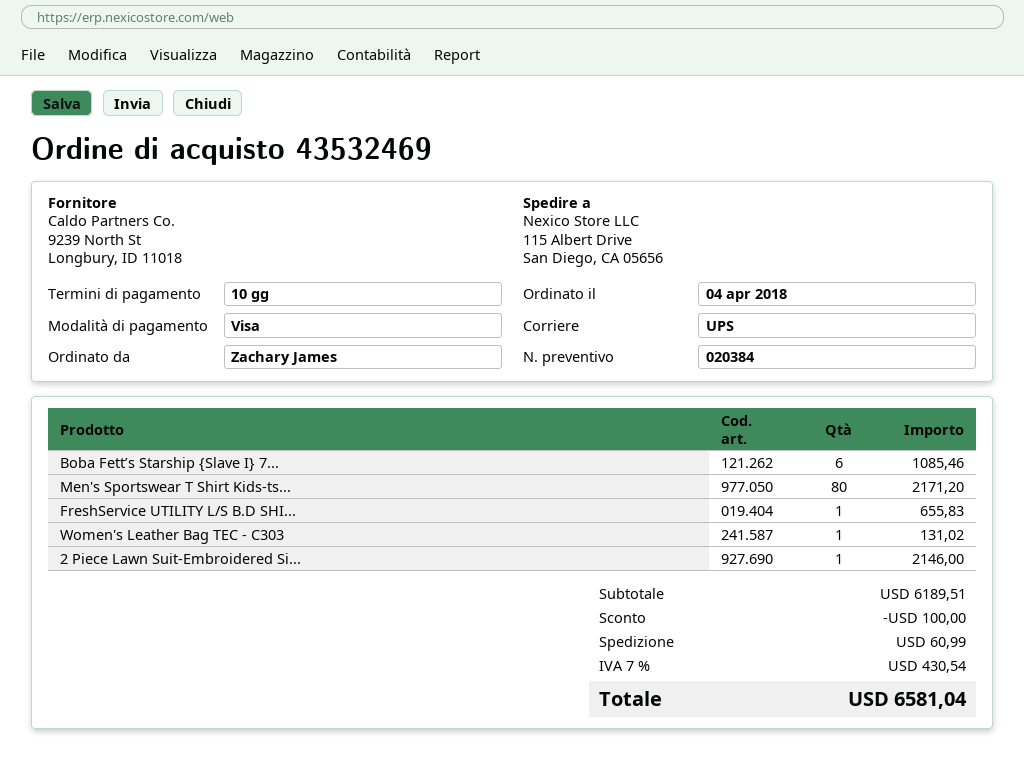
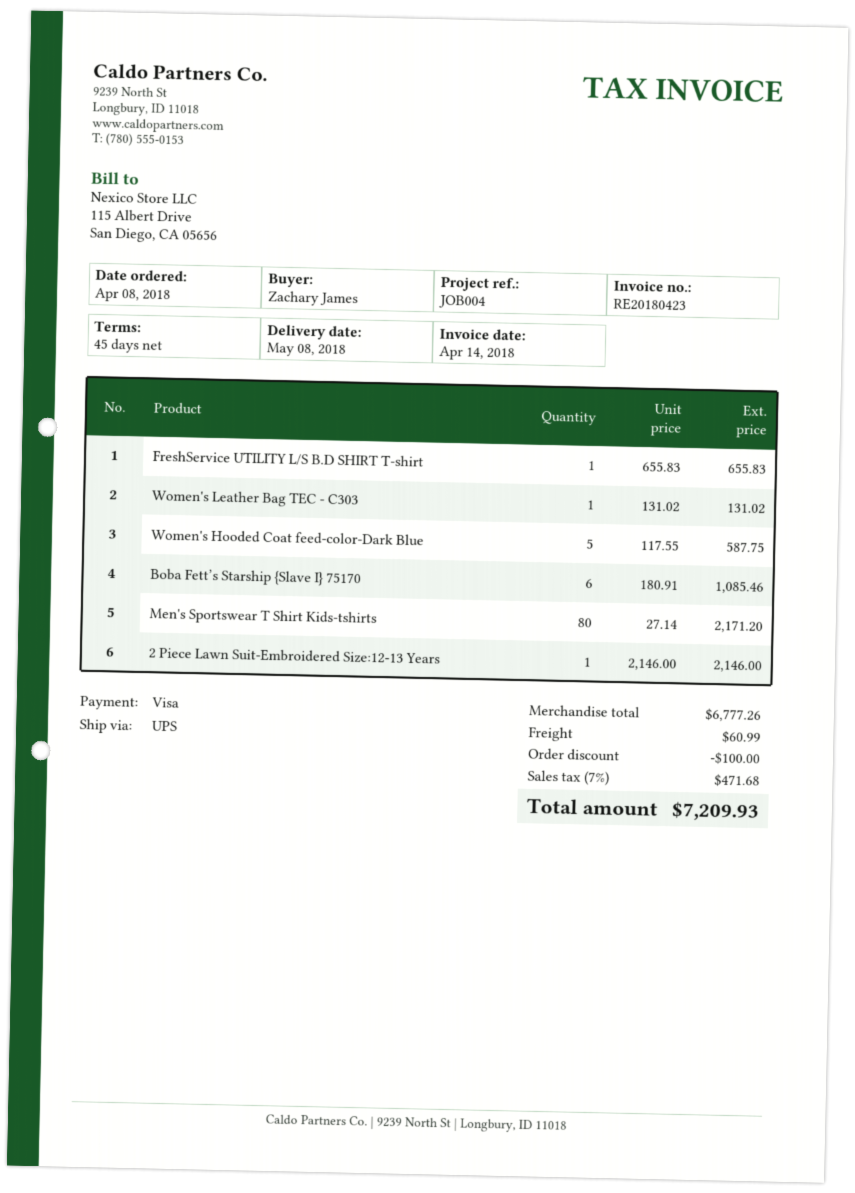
order date: 2018-04-04 -> 2018-04-08
payment terms: 10 days -> 45 days
Women's Hooded Coat feed-color-Dark Blue: none -> 5 for 587.75
subtotal: 6189.51 -> 6777.26
tax: 7% = 430.54 -> 7% = 471.68
total: 6581.04 -> 7209.93

